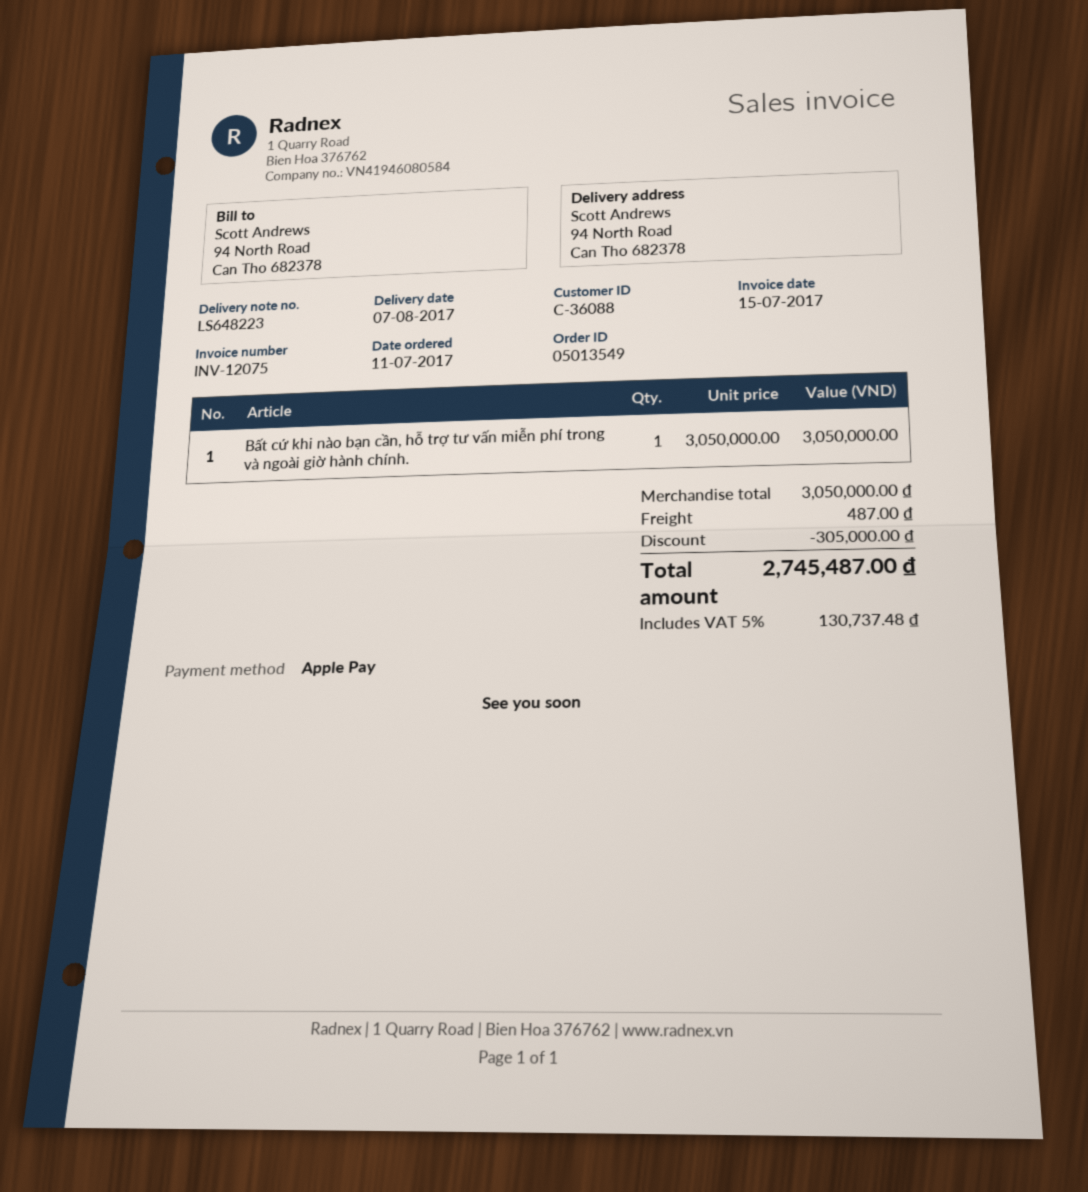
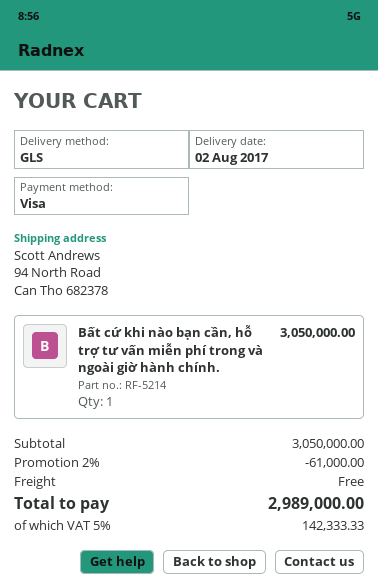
delivery date: 2017-08-07 -> 2017-08-02
payment method: Apple Pay -> Visa
discount: 305000.00 -> 61000.00
shipping: 487.00 -> 0.00
tax: 5% = 130737.48 -> 5% = 142333.33
total: 2745487.00 -> 2989000.00

